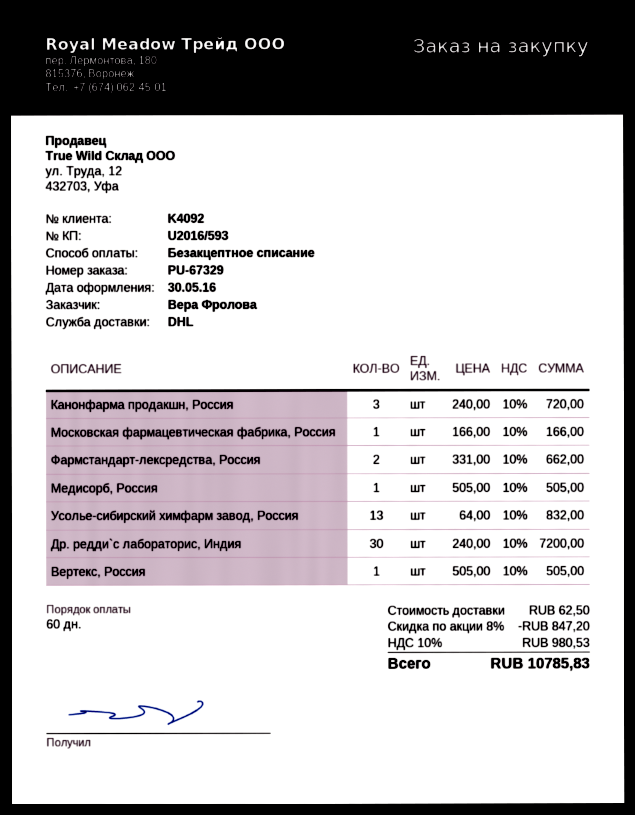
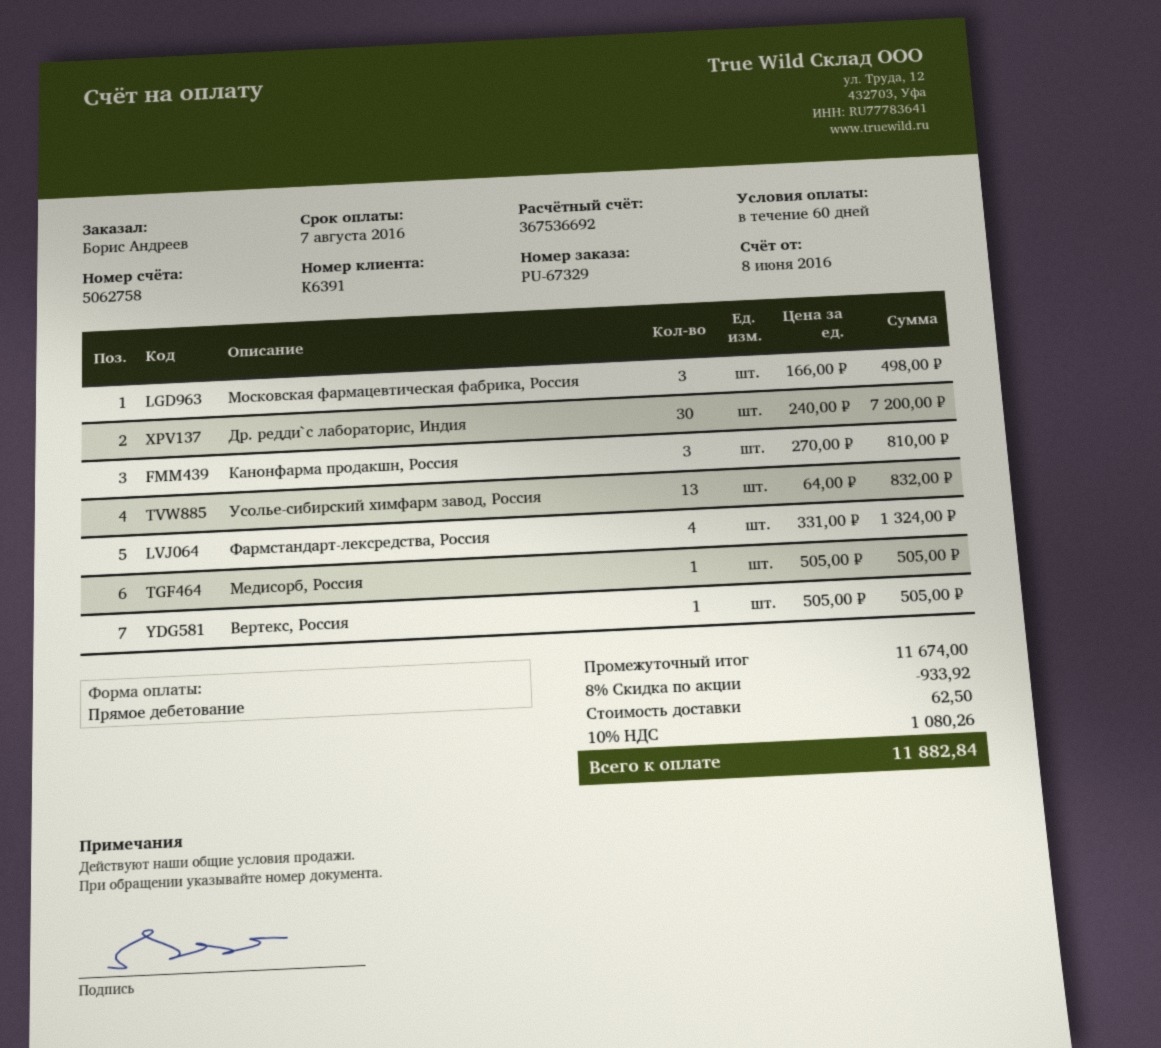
customer number: K4092 -> K6391
ordered by: Вера Фролова -> Борис Андреев
Канонфарма продакшн, Россия: 3 x 240.00 = 720.00 -> 3 x 270.00 = 810.00
Московская фармацевтическая фабрика, Россия: 1 x 166.00 = 166.00 -> 3 x 166.00 = 498.00
Фармстандарт-лексредства, Россия: 2 x 331.00 = 662.00 -> 4 x 331.00 = 1324.00
discount: 8% = 847.20 -> 8% = 933.92
tax: 10% = 980.53 -> 10% = 1080.26
total: 10785.83 -> 11882.84

